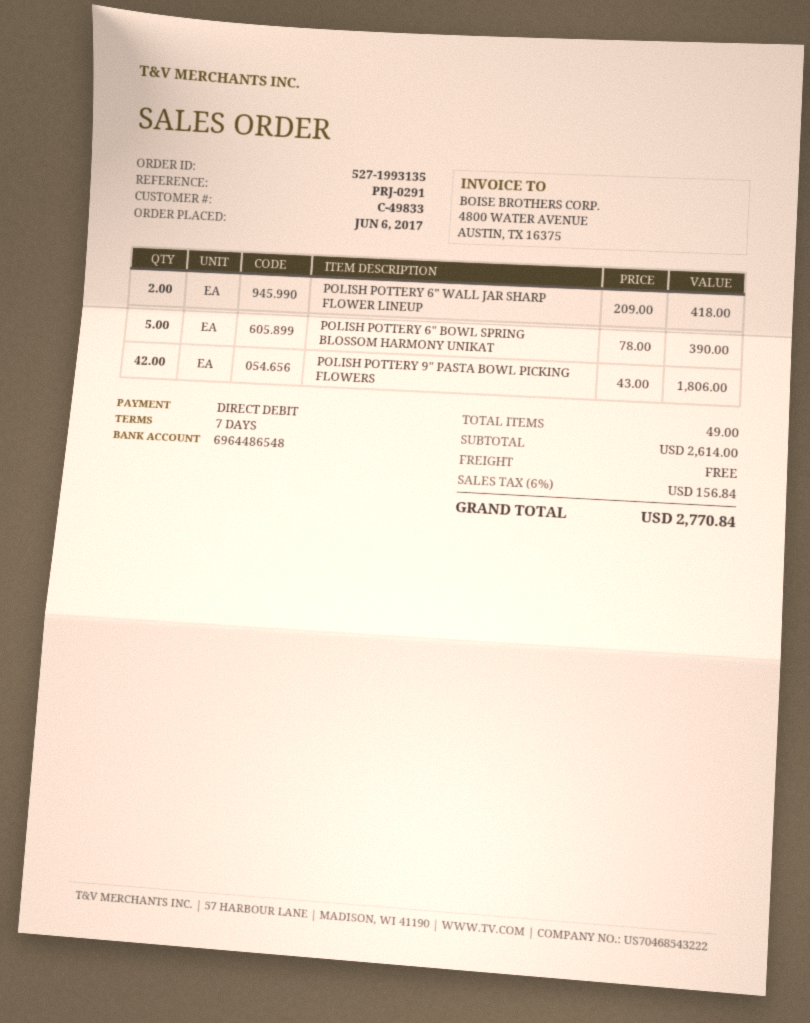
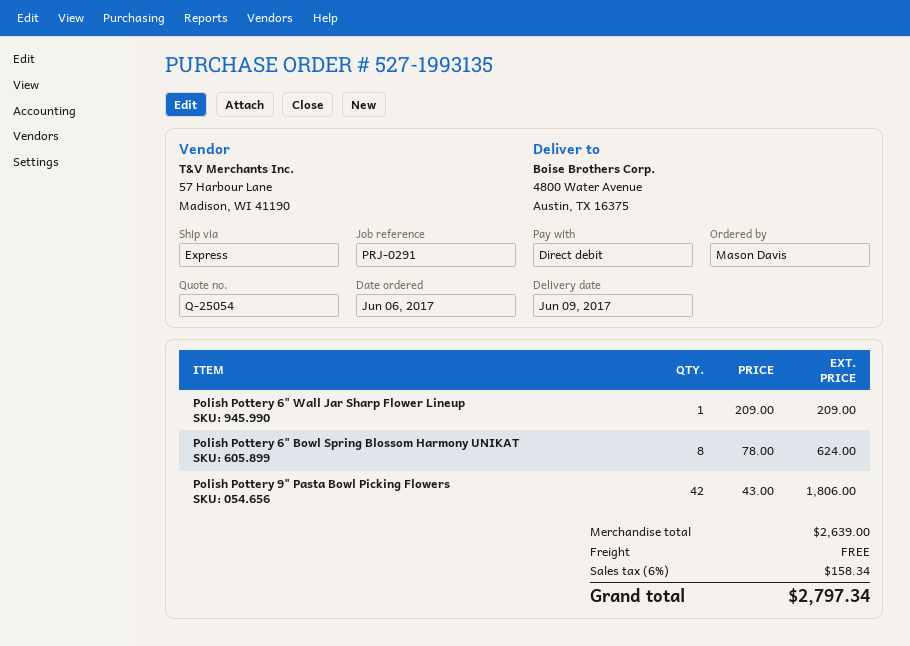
POLISH POTTERY 6" WALL JAR SHARP FLOWER LINEUP: 2 x 209.00 = 418.00 -> 1 x 209.00 = 209.00
POLISH POTTERY 6" BOWL SPRING BLOSSOM HARMONY UNIKAT: 5 x 78.00 = 390.00 -> 8 x 78.00 = 624.00
subtotal: 2614.00 -> 2639.00
tax: 6% = 156.84 -> 6% = 158.34
total: 2770.84 -> 2797.34

